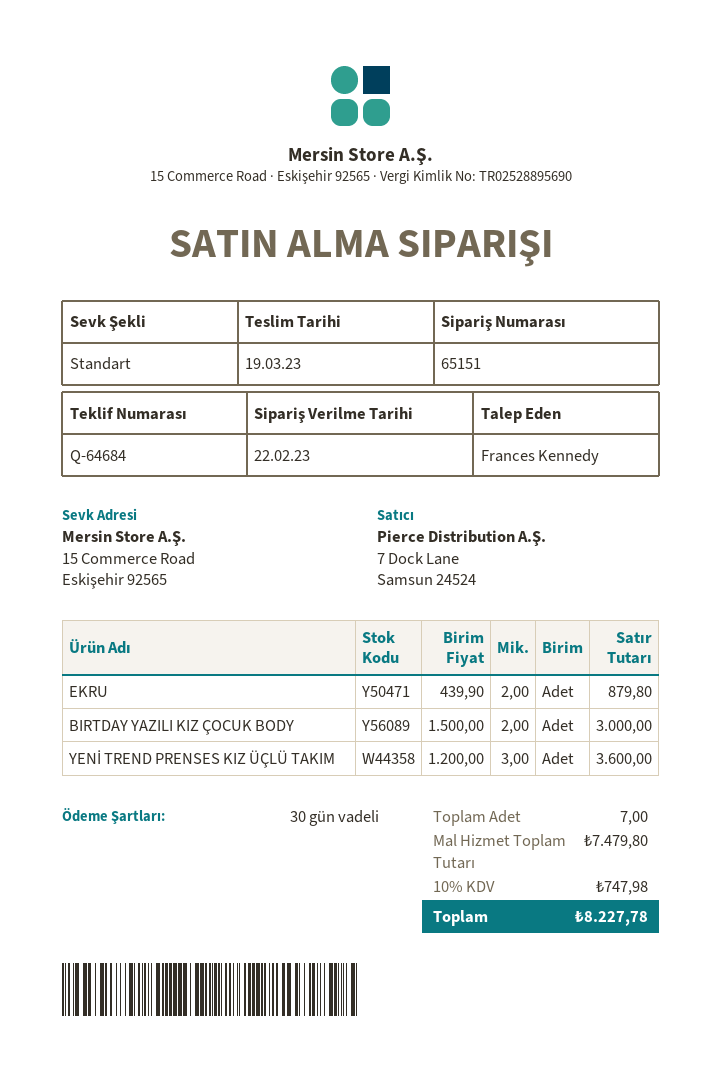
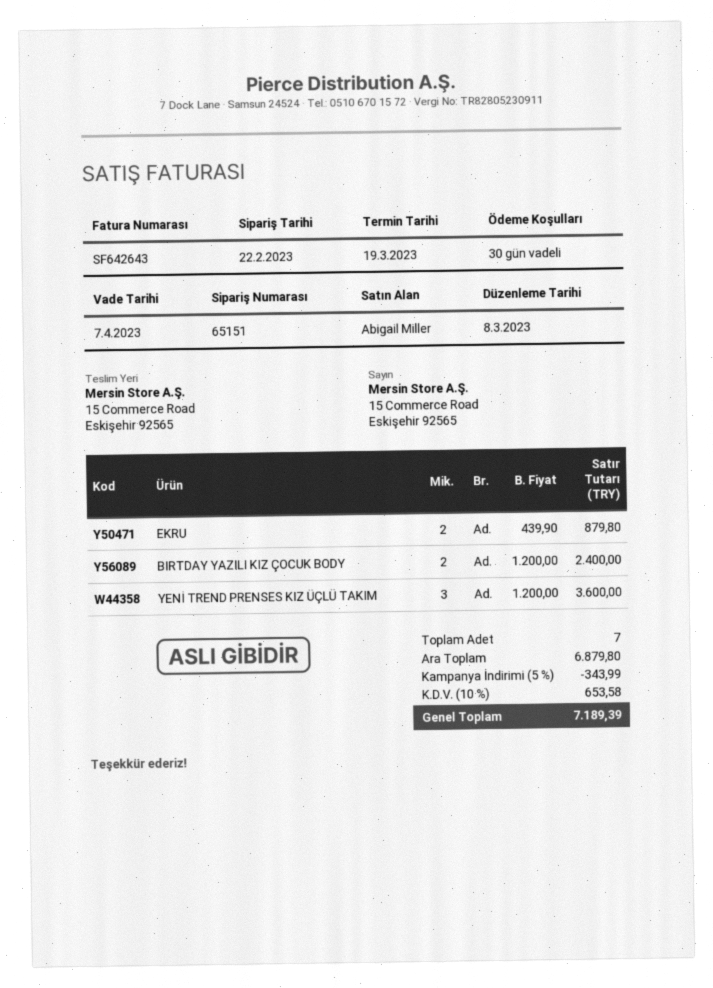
ordered by: Frances Kennedy -> Abigail Miller
BIRTDAY YAZILI KIZ ÇOCUK BODY: 2 x 1500.00 = 3000.00 -> 2 x 1200.00 = 2400.00
subtotal: 7479.80 -> 6879.80
discount: none -> 5% = 343.99
tax: 10% = 747.98 -> 10% = 653.58
total: 8227.78 -> 7189.39

